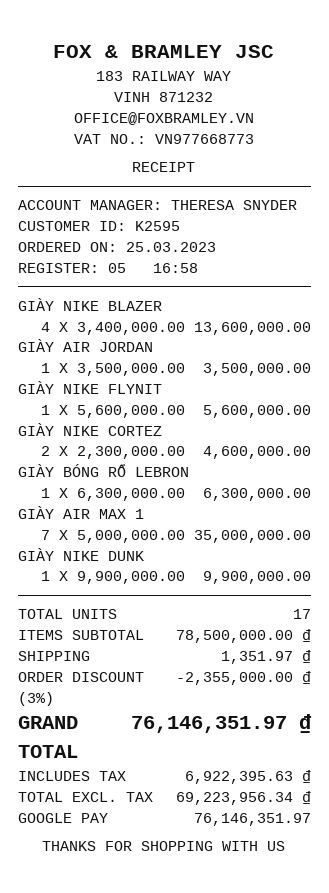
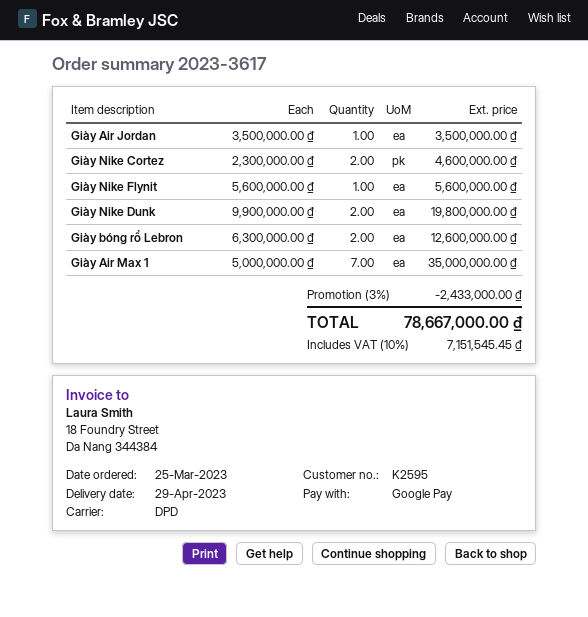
GIÀY NIKE BLAZER: 4 x 3400000.00 = 13600000.00 -> none
GIÀY BÓNG RỔ LEBRON: 1 x 6300000.00 = 6300000.00 -> 2 x 6300000.00 = 12600000.00
GIÀY NIKE DUNK: 1 x 9900000.00 = 9900000.00 -> 2 x 9900000.00 = 19800000.00
discount: 3% = 2355000.00 -> 3% = 2433000.00
shipping: 1351.97 -> none
tax: 6922395.63 -> 7151545.45
total: 76146351.97 -> 78667000.00

